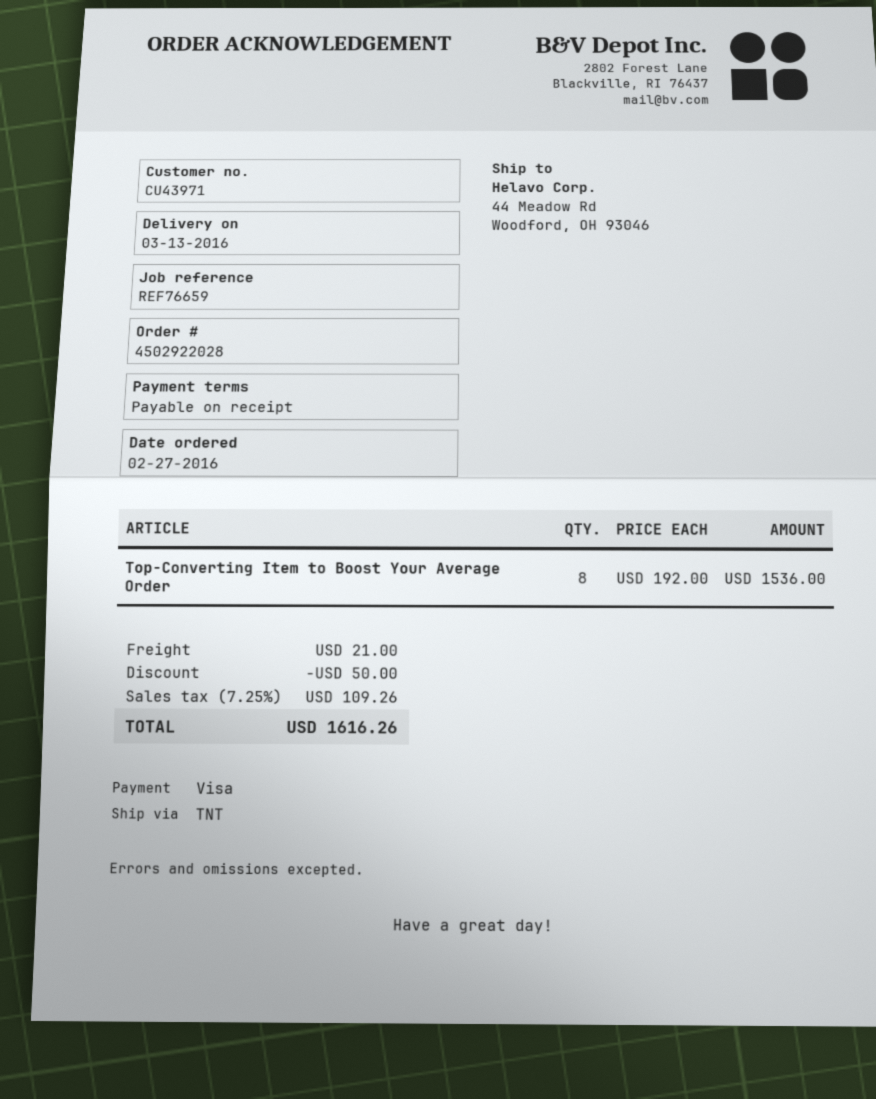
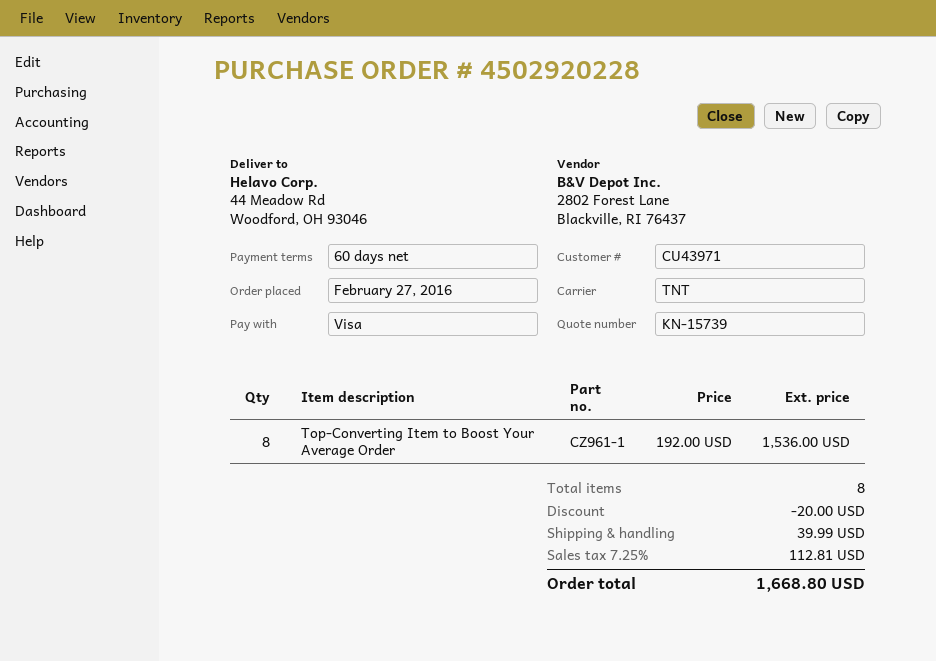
order number: 4502922028 -> 4502920228
payment terms: on receipt -> 60 days
discount: 50.00 -> 20.00
shipping: 21.00 -> 39.99
tax: 7.25% = 109.26 -> 7.25% = 112.81
total: 1616.26 -> 1668.80

